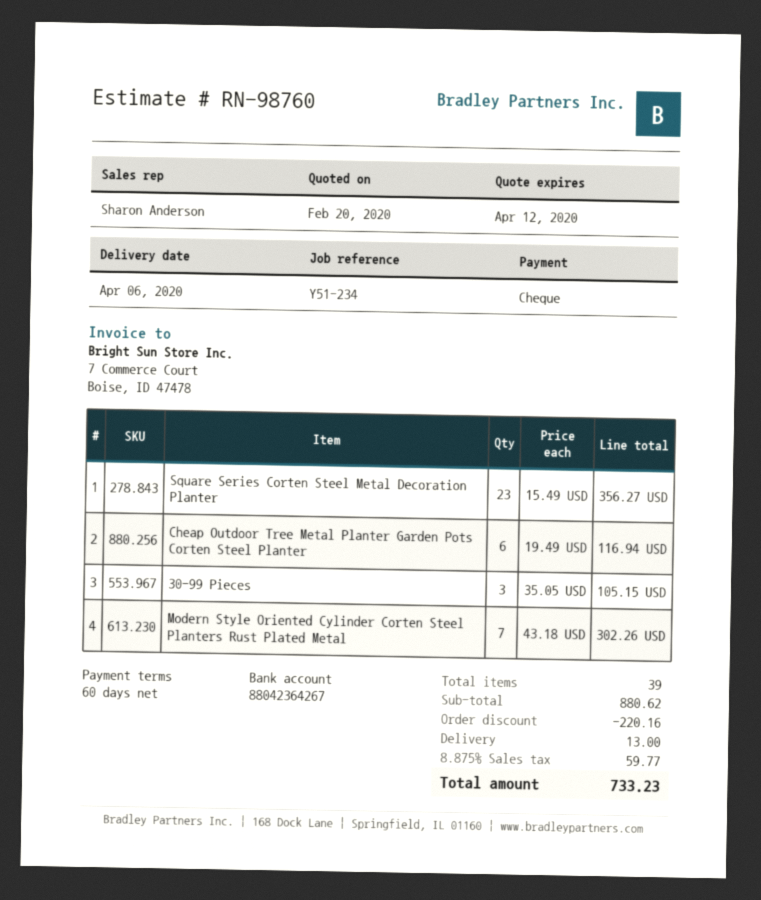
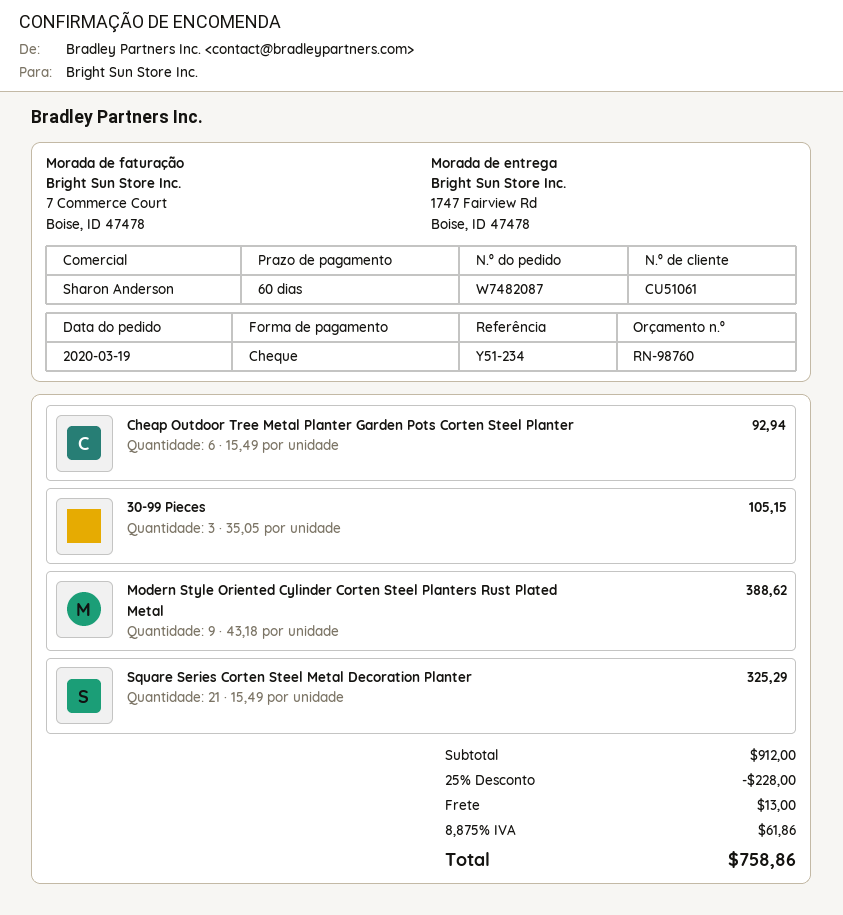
Square Series Corten Steel Metal Decoration Planter: 23 x 15.49 = 356.27 -> 21 x 15.49 = 325.29
Cheap Outdoor Tree Metal Planter Garden Pots Corten Steel Planter: 6 x 19.49 = 116.94 -> 6 x 15.49 = 92.94
Modern Style Oriented Cylinder Corten Steel Planters Rust Plated Metal: 7 x 43.18 = 302.26 -> 9 x 43.18 = 388.62
subtotal: 880.62 -> 912.00
discount: 220.16 -> 228.00
tax: 8.875% = 59.77 -> 8.875% = 61.86
total: 733.23 -> 758.86

